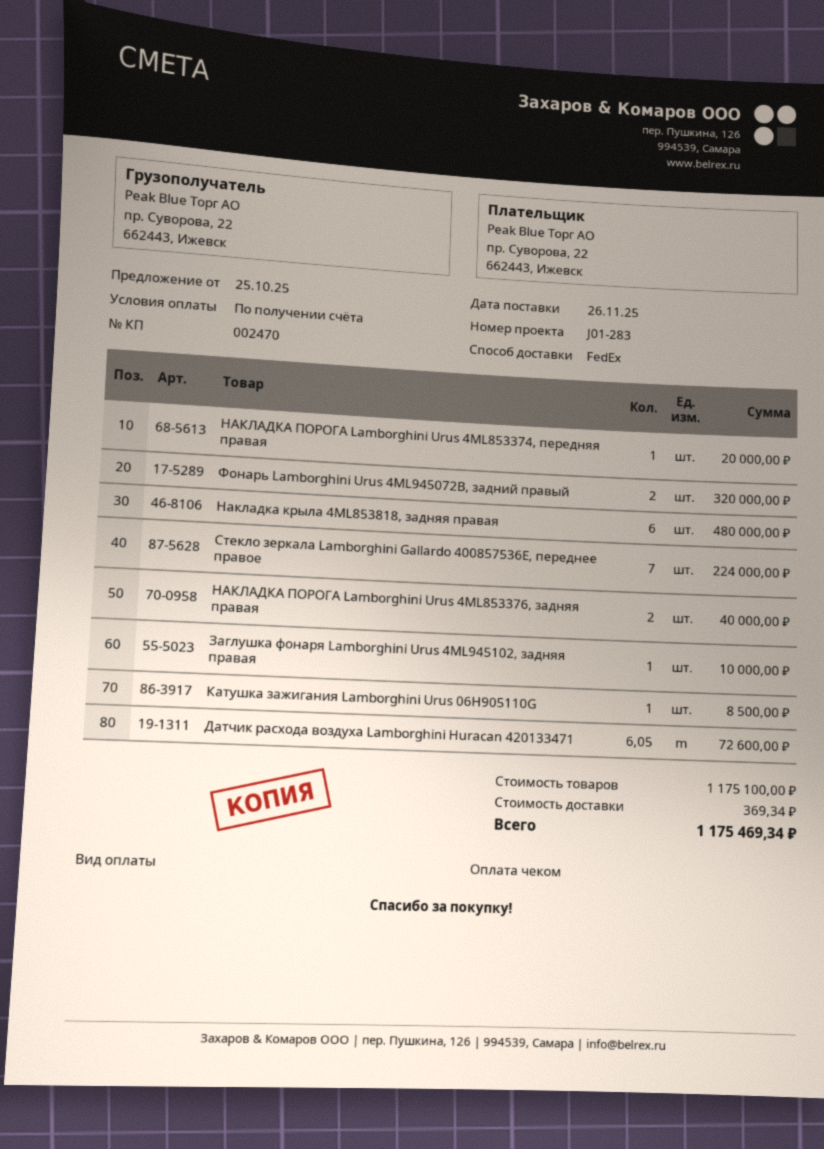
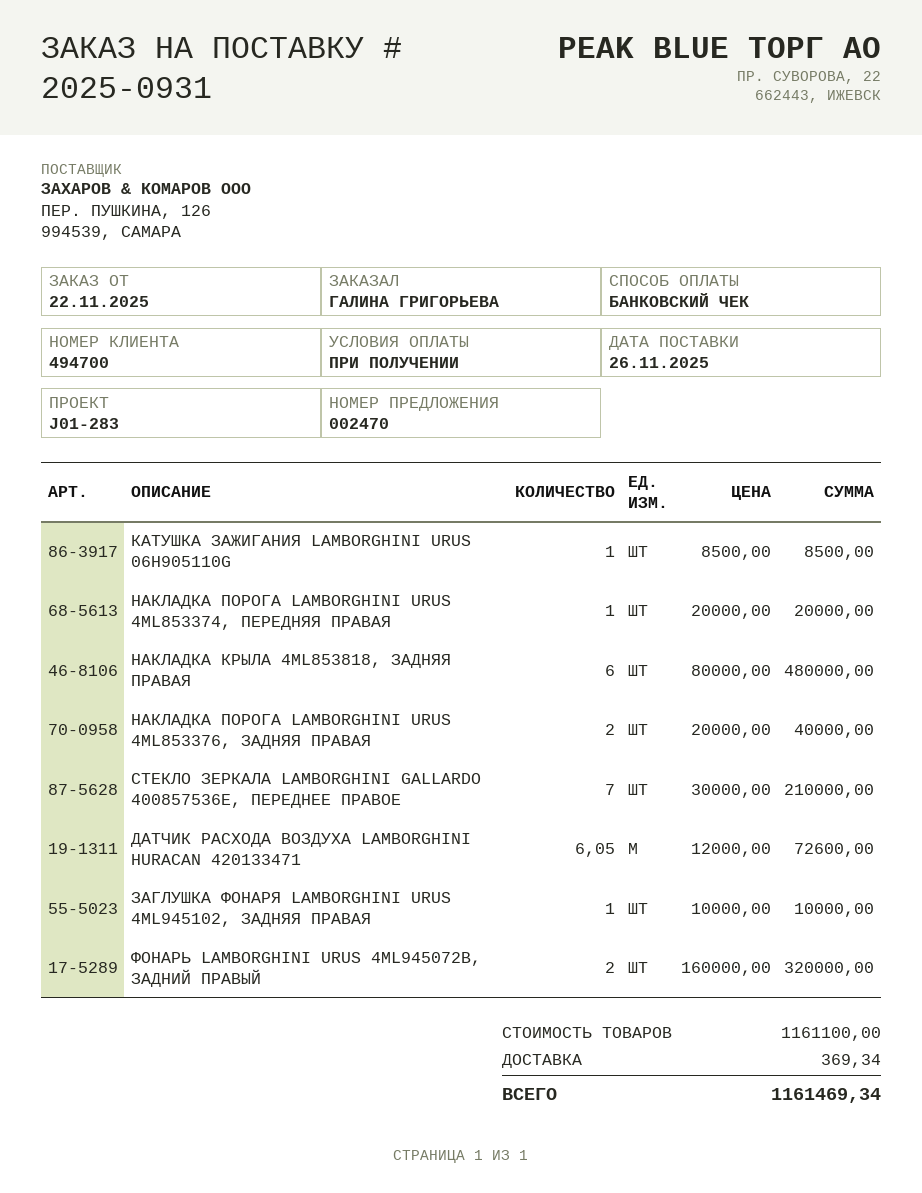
Стекло зеркала Lamborghini Gallardo 400857536E, переднее правое: 7 for 224000.00 -> 7 for 210000.00
subtotal: 1175100.00 -> 1161100.00
total: 1175469.34 -> 1161469.34

